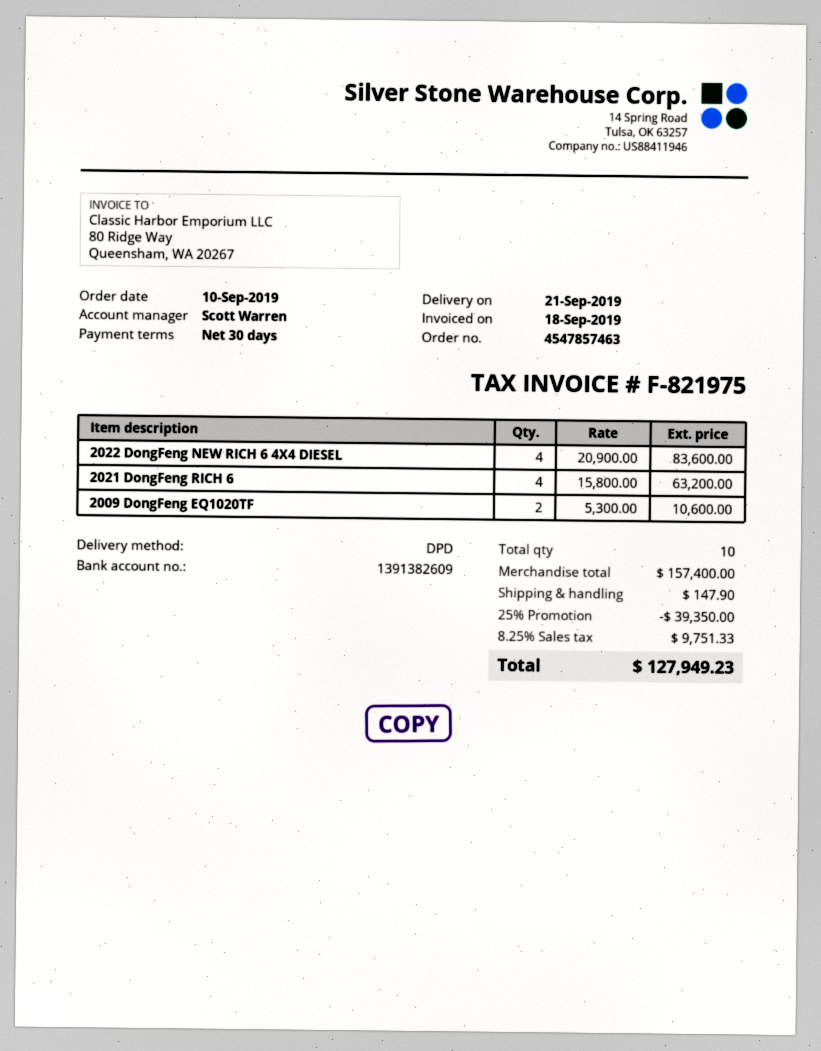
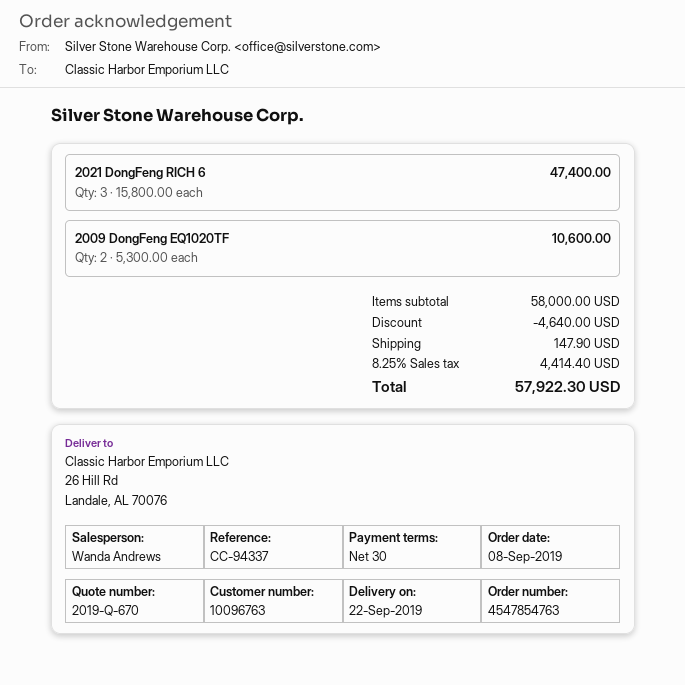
order number: 4547857463 -> 4547854763
order date: 2019-09-10 -> 2019-09-08
delivery date: 2019-09-21 -> 2019-09-22
sales rep: Scott Warren -> Wanda Andrews
2022 DongFeng NEW RICH 6 4X4 DIESEL: 4 x 20900.00 = 83600.00 -> none
2021 DongFeng RICH 6: 4 x 15800.00 = 63200.00 -> 3 x 15800.00 = 47400.00
subtotal: 157400.00 -> 58000.00
discount: 39350.00 -> 4640.00
tax: 8.25% = 9751.33 -> 8.25% = 4414.40
total: 127949.23 -> 57922.30

